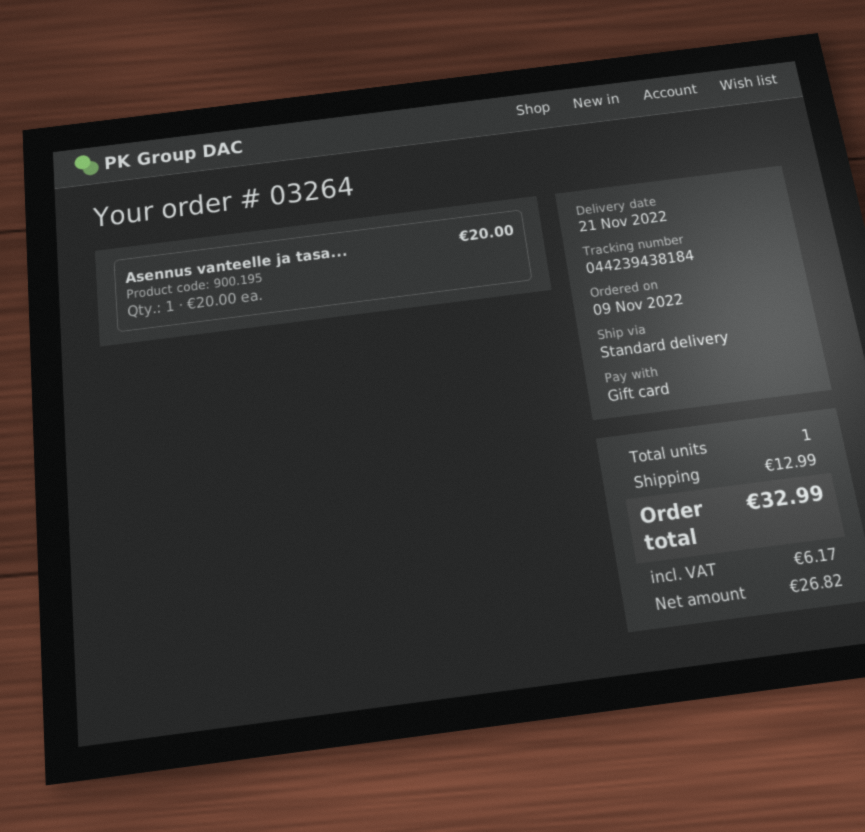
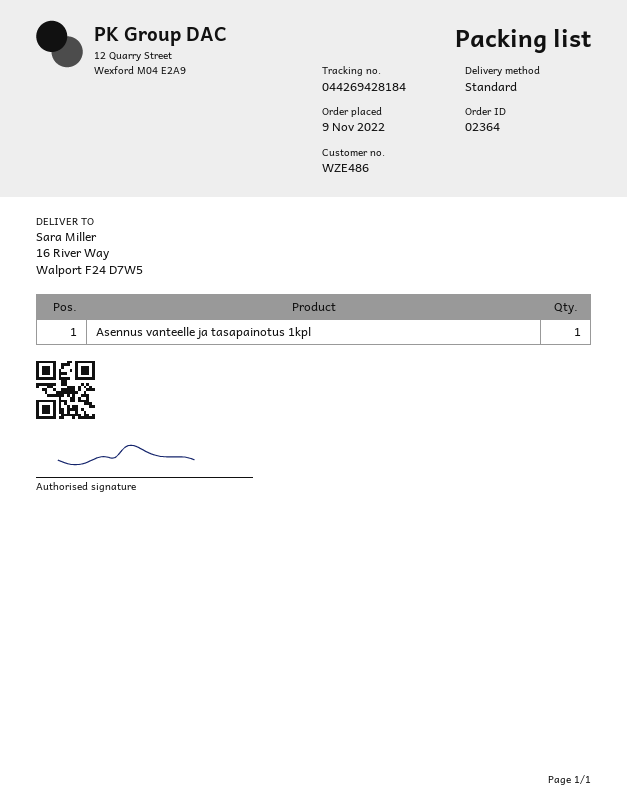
order number: 03264 -> 02364
tracking number: 044239438184 -> 044269428184

